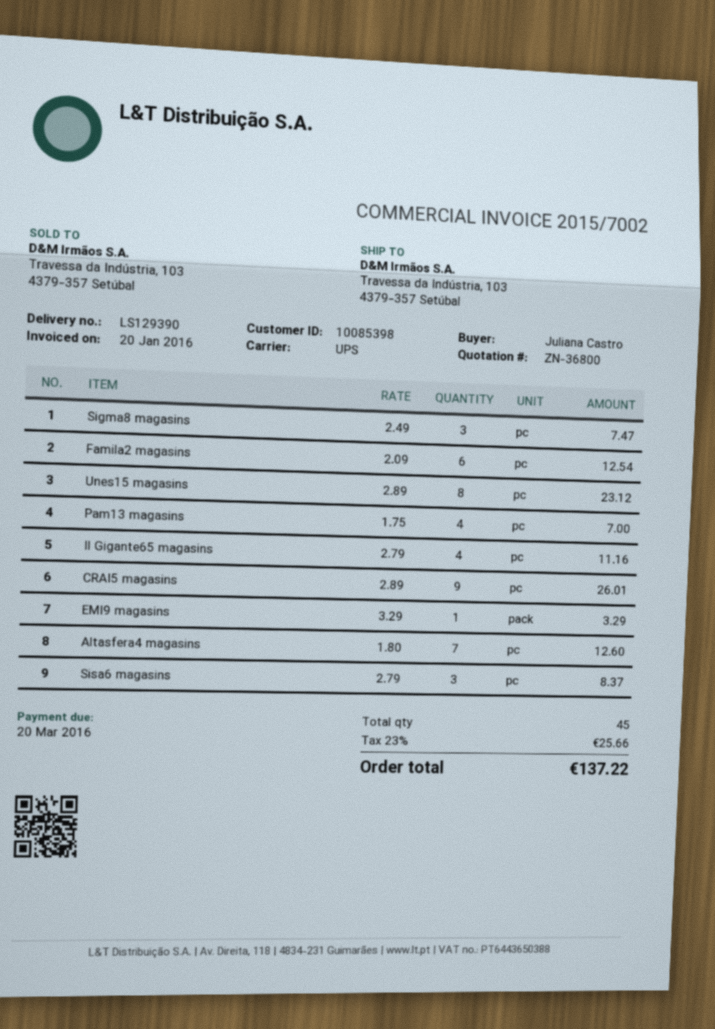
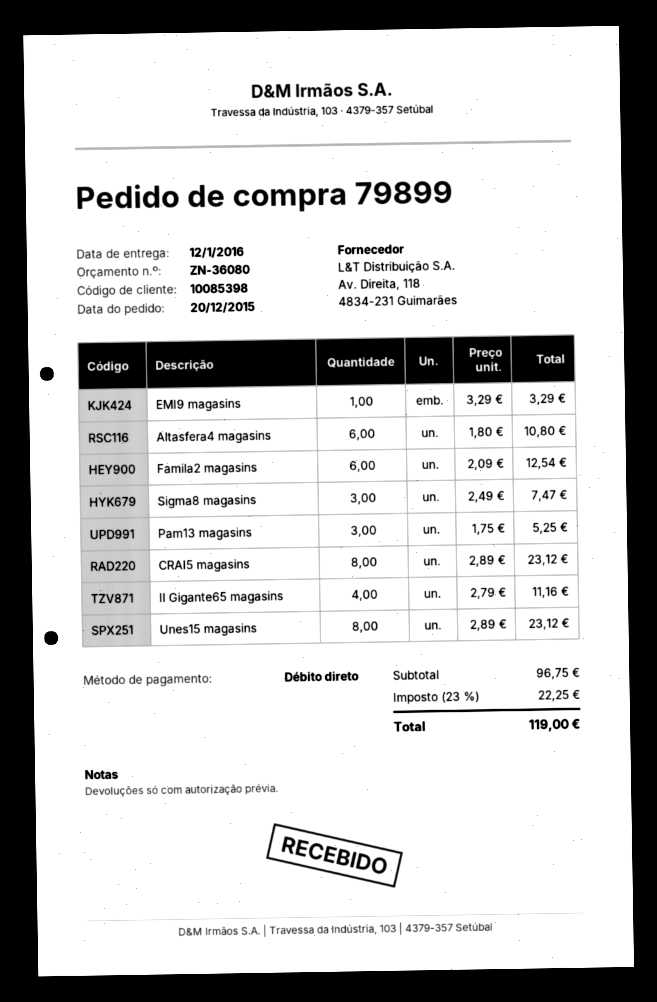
quote number: ZN-36800 -> ZN-36080
Pam13 magasins: 4 x 1.75 = 7.00 -> 3 x 1.75 = 5.25
CRAI5 magasins: 9 x 2.89 = 26.01 -> 8 x 2.89 = 23.12
Altasfera4 magasins: 7 x 1.80 = 12.60 -> 6 x 1.80 = 10.80
Sisa6 magasins: 3 x 2.79 = 8.37 -> none
tax: 23% = 25.66 -> 23% = 22.25
total: 137.22 -> 119.00

